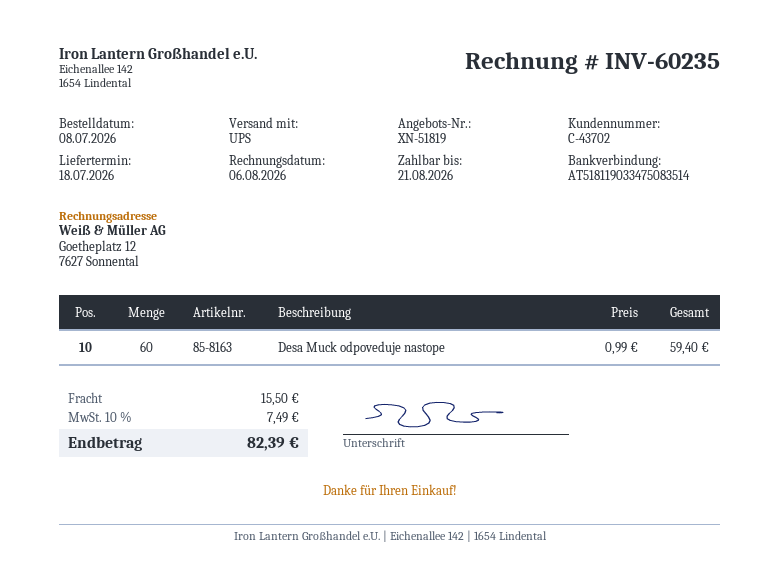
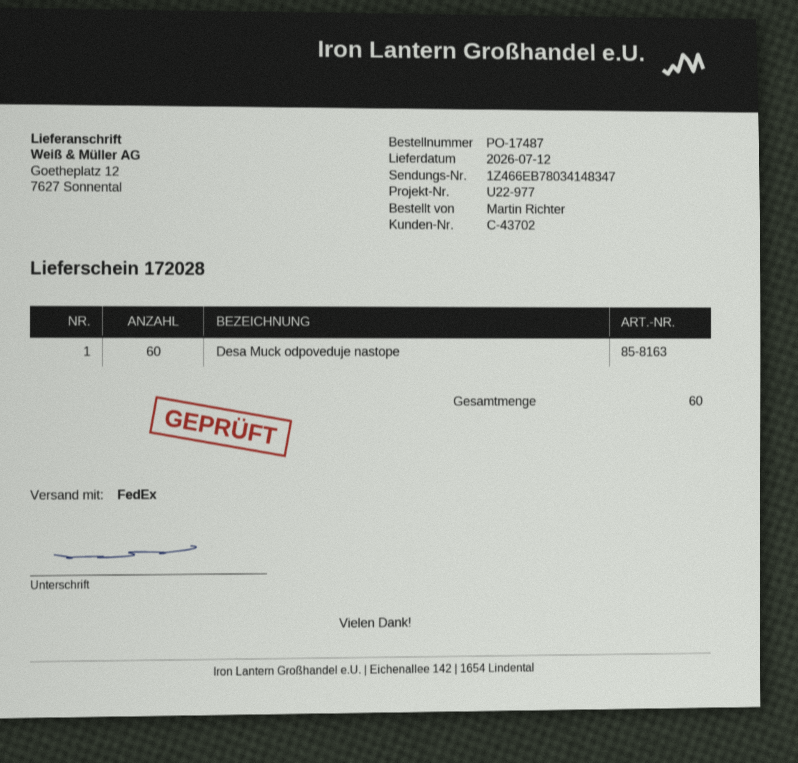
delivery date: 2026-07-18 -> 2026-07-12
shipping method: UPS -> FedEx

